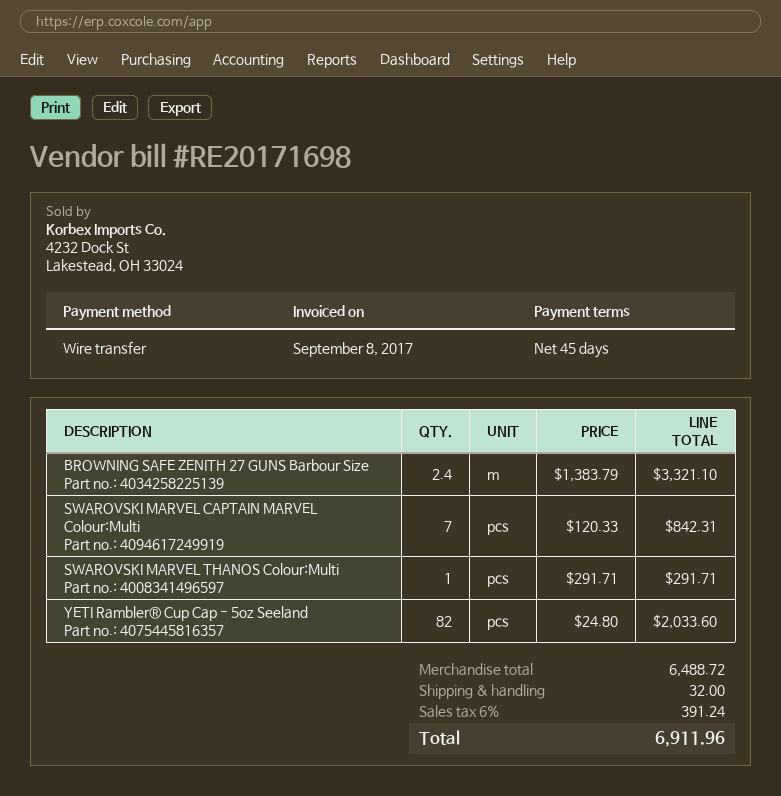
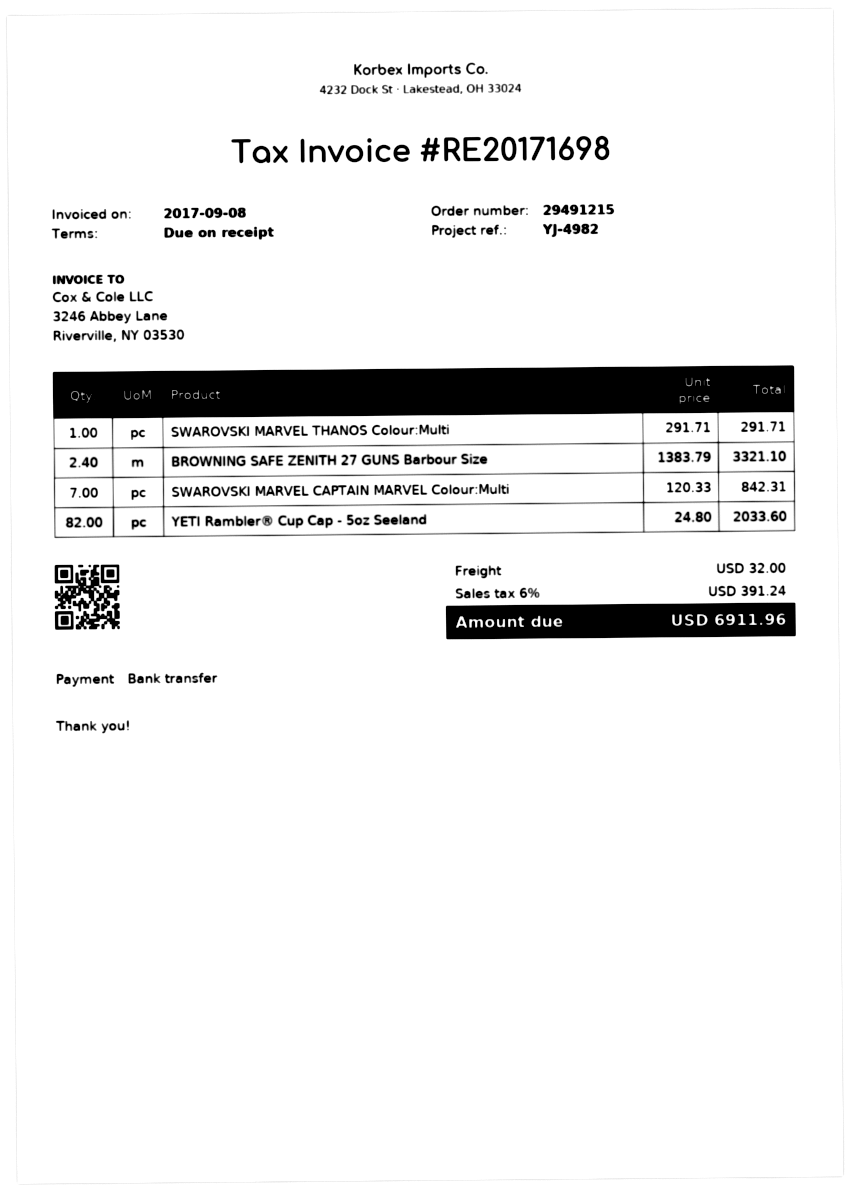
payment terms: 45 days -> on receipt

